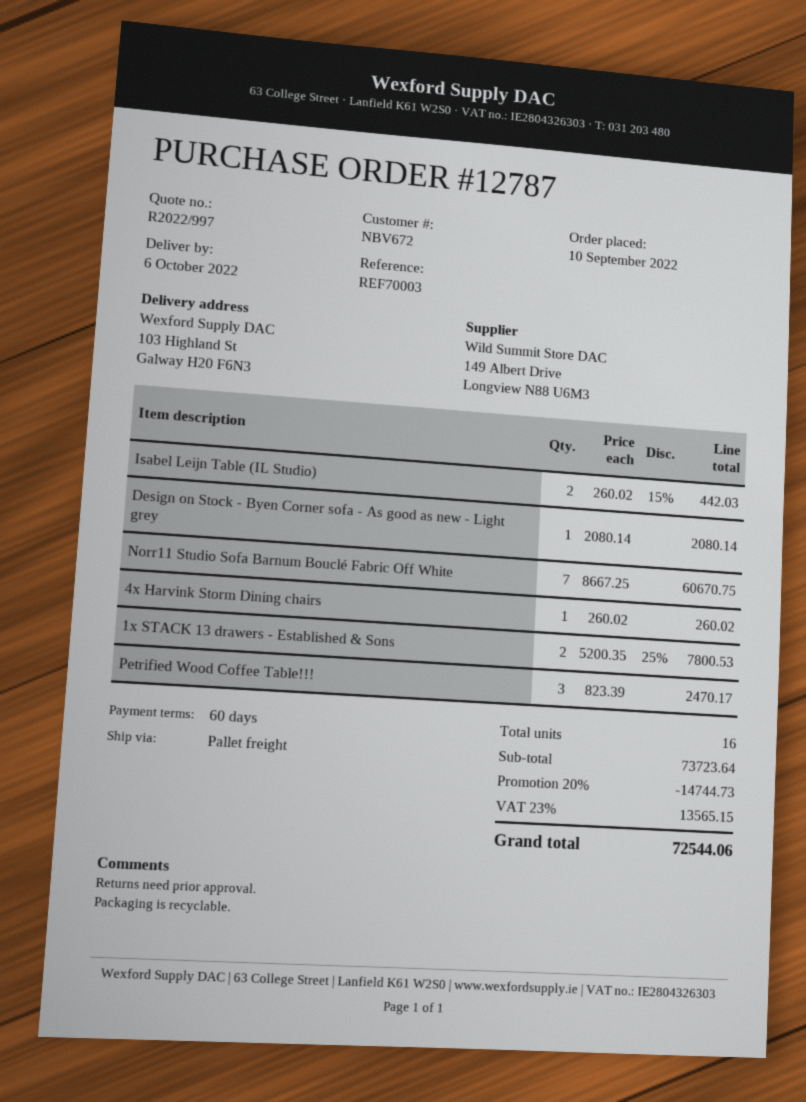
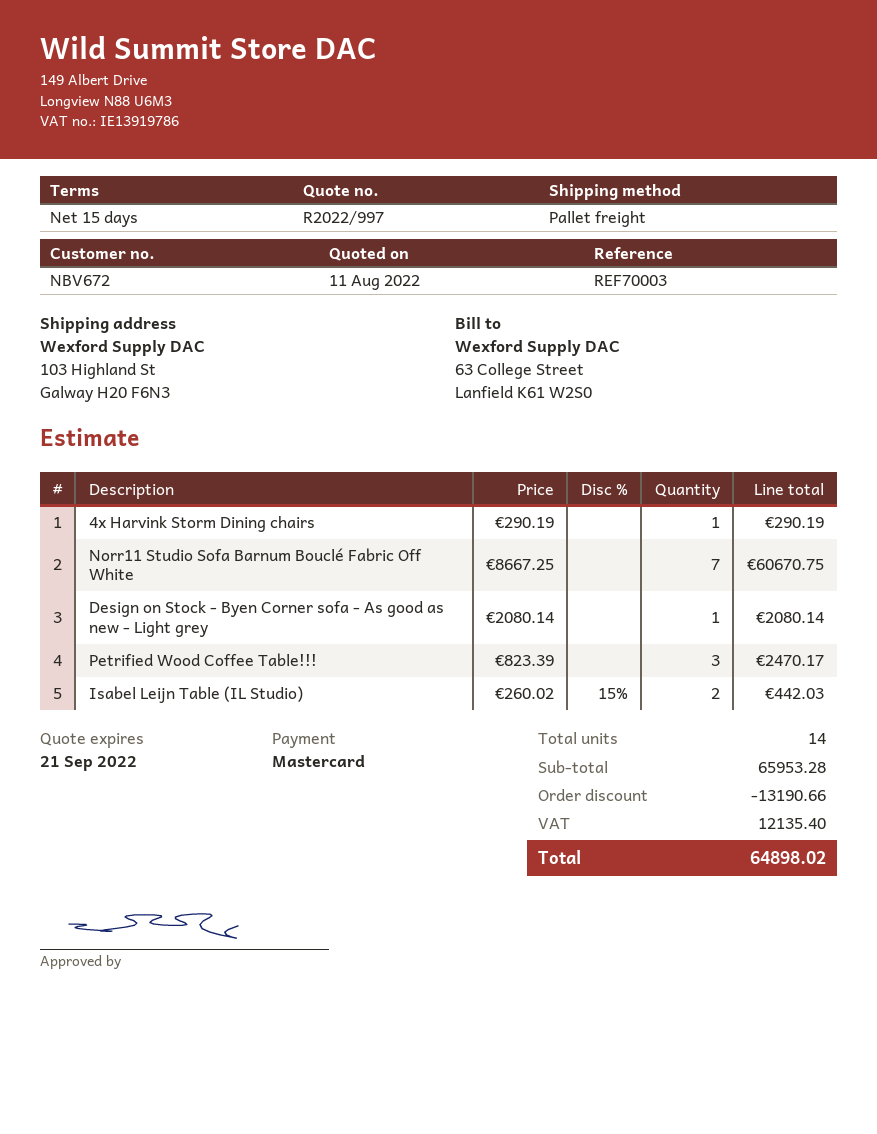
payment terms: 60 days -> 15 days
4x Harvink Storm Dining chairs: 1 x 260.02 = 260.02 -> 1 x 290.19 = 290.19
1x STACK 13 drawers - Established & Sons: 2 x 5200.35 - 25% = 7800.53 -> none
total quantity: 16 -> 14
subtotal: 73723.64 -> 65953.28
discount: 14744.73 -> 13190.66
tax: 13565.15 -> 12135.40
total: 72544.06 -> 64898.02

